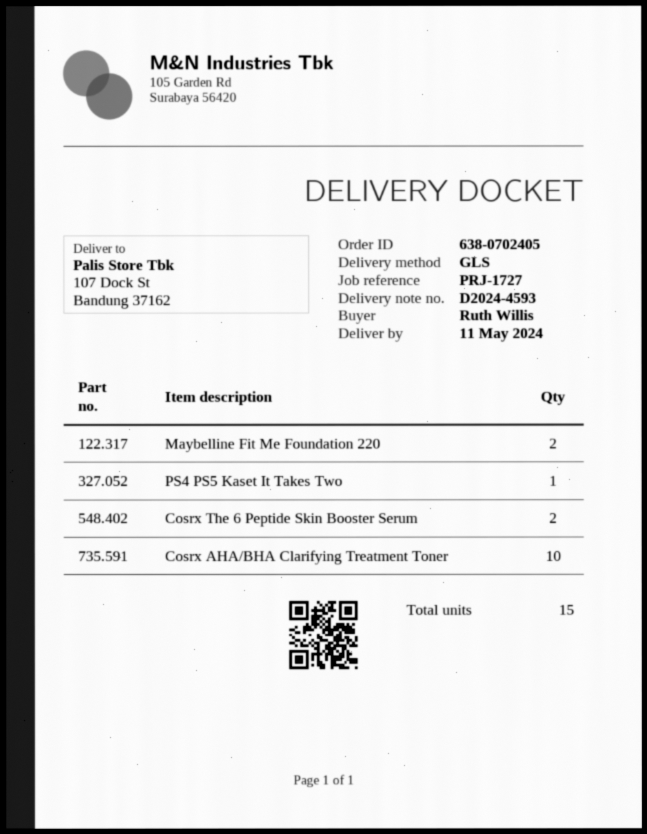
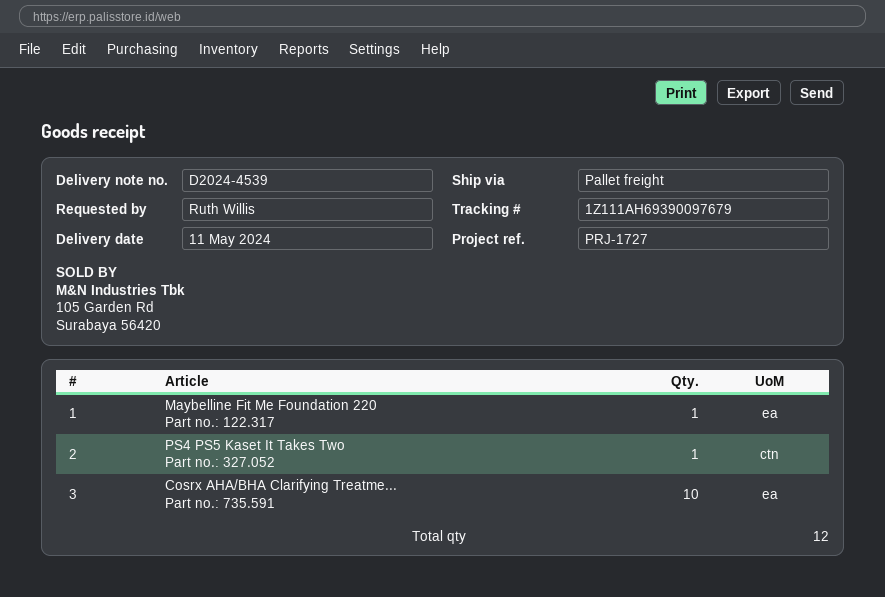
delivery note number: D2024-4593 -> D2024-4539
shipping method: GLS -> pallet freight
Maybelline Fit Me Foundation 220: 2 -> 1
Cosrx The 6 Peptide Skin Booster Serum: 2 -> none
total quantity: 15 -> 12

